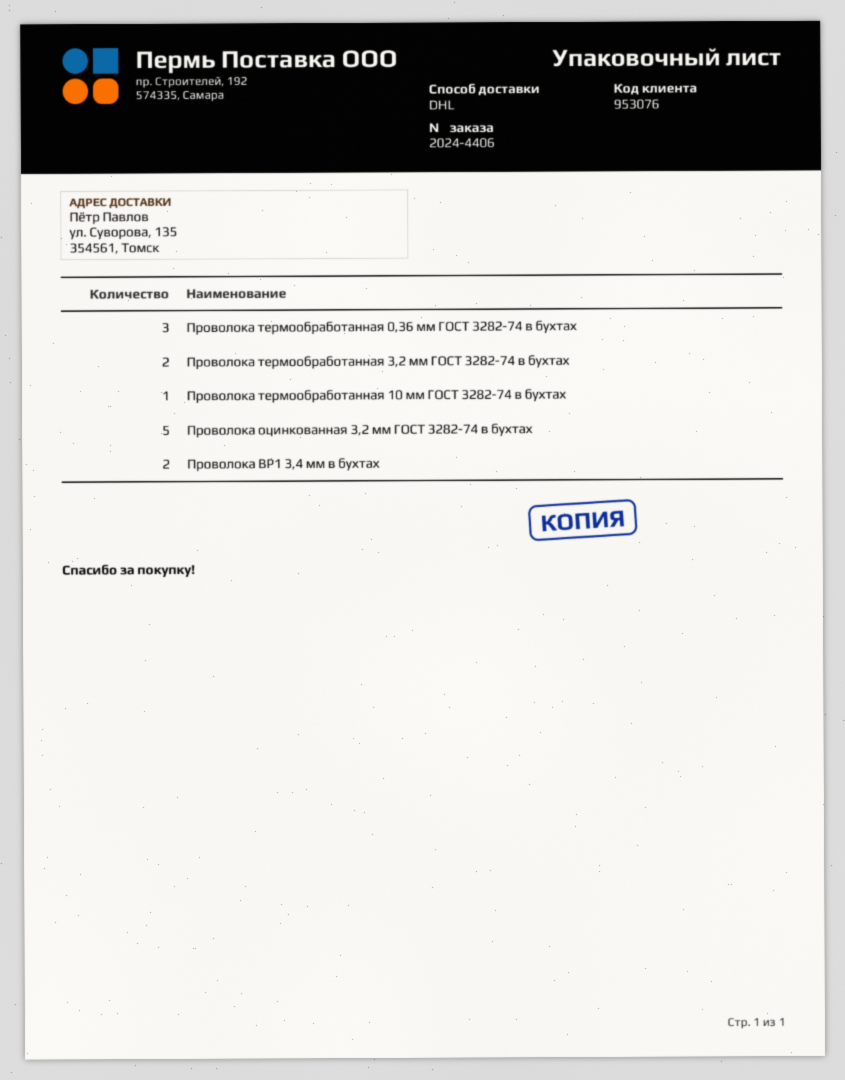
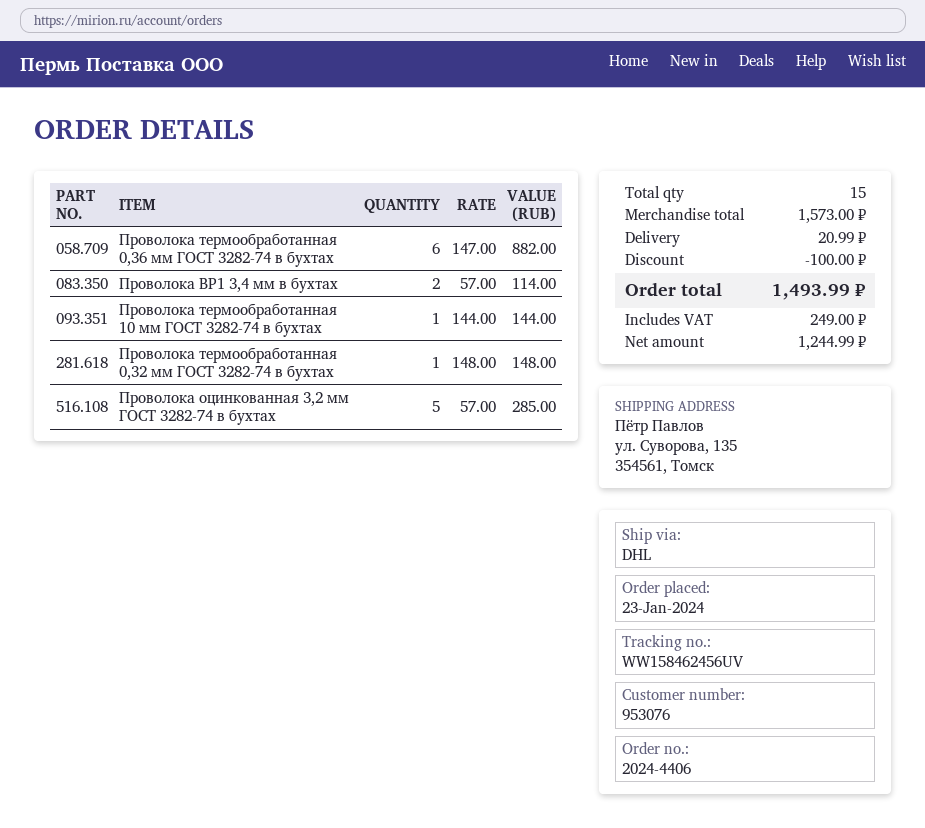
Проволока термообработанная 0,36 мм ГОСТ 3282-74 в бухтах: 3 -> 6
Проволока термообработанная 3,2 мм ГОСТ 3282-74 в бухтах: 2 -> none
Проволока термообработанная 0,32 мм ГОСТ 3282-74 в бухтах: none -> 1

